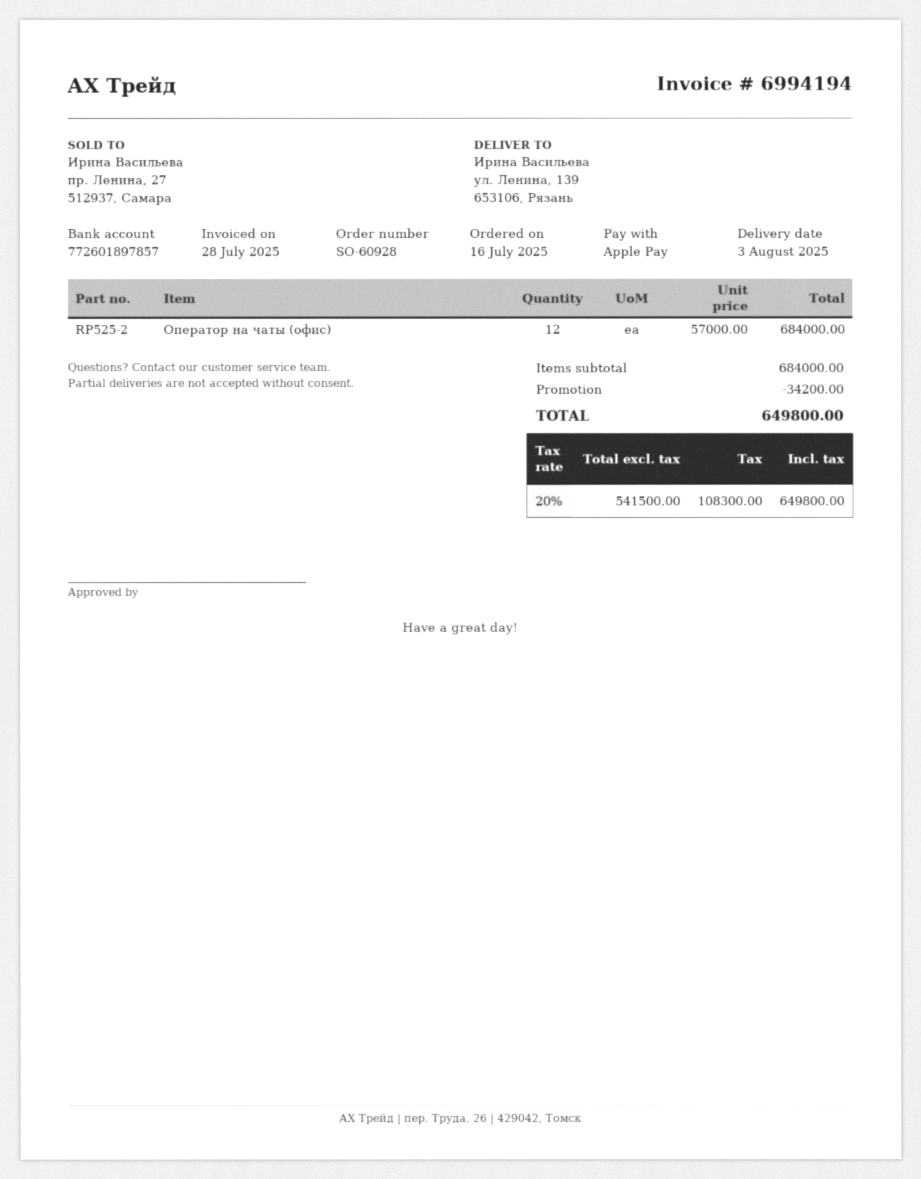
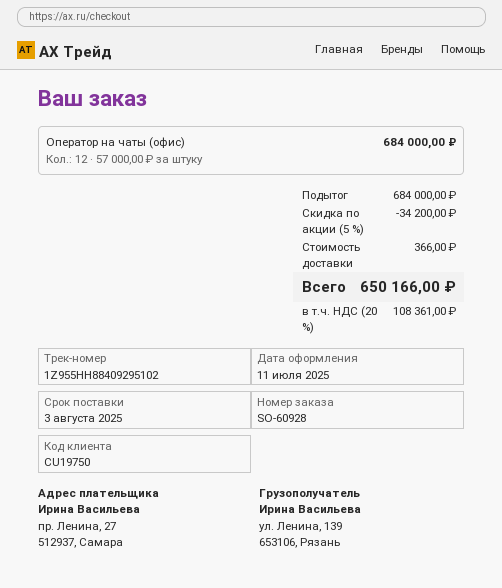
order date: 2025-07-16 -> 2025-07-11
shipping: none -> 366.00
tax: 20% = 108300.00 -> 20% = 108361.00
total: 649800.00 -> 650166.00

